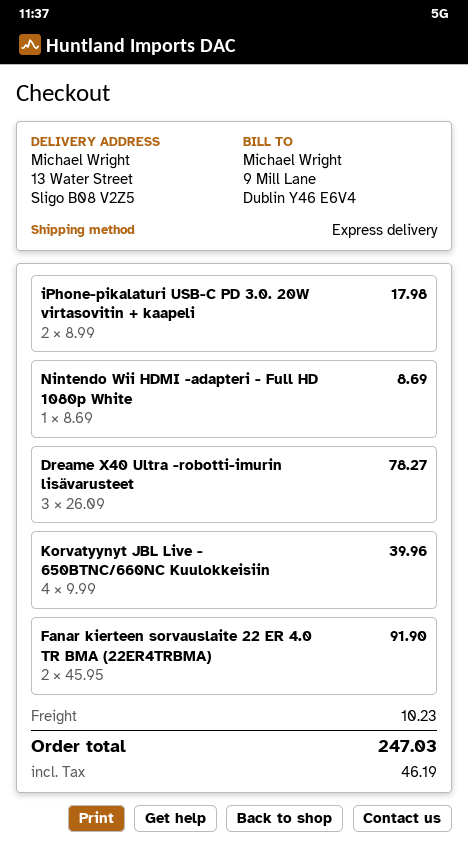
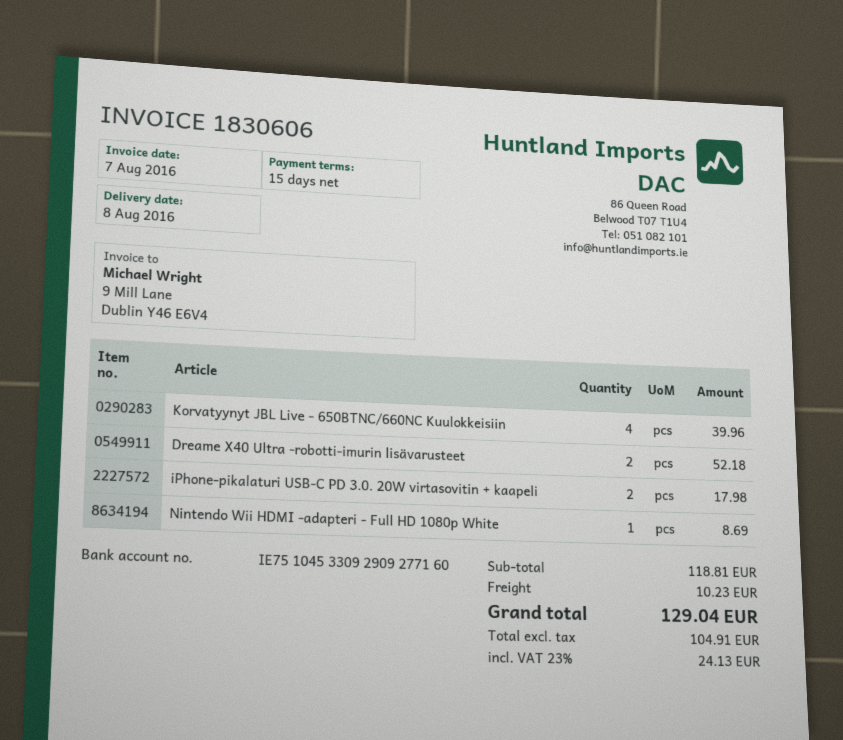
Dreame X40 Ultra -robotti-imurin lisävarusteet: 3 for 78.27 -> 2 for 52.18
Fanar kierteen sorvauslaite 22 ER 4.0 TR BMA (22ER4TRBMA): 2 for 91.90 -> none
tax: 46.19 -> 24.13
total: 247.03 -> 129.04

